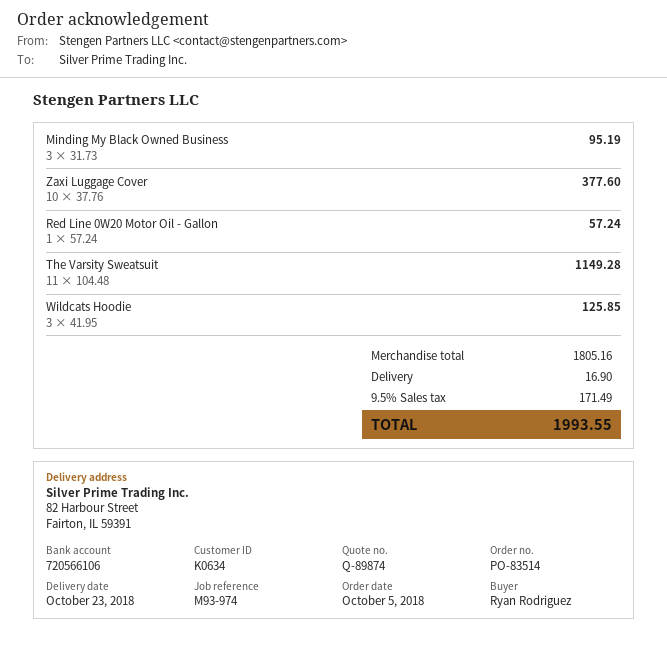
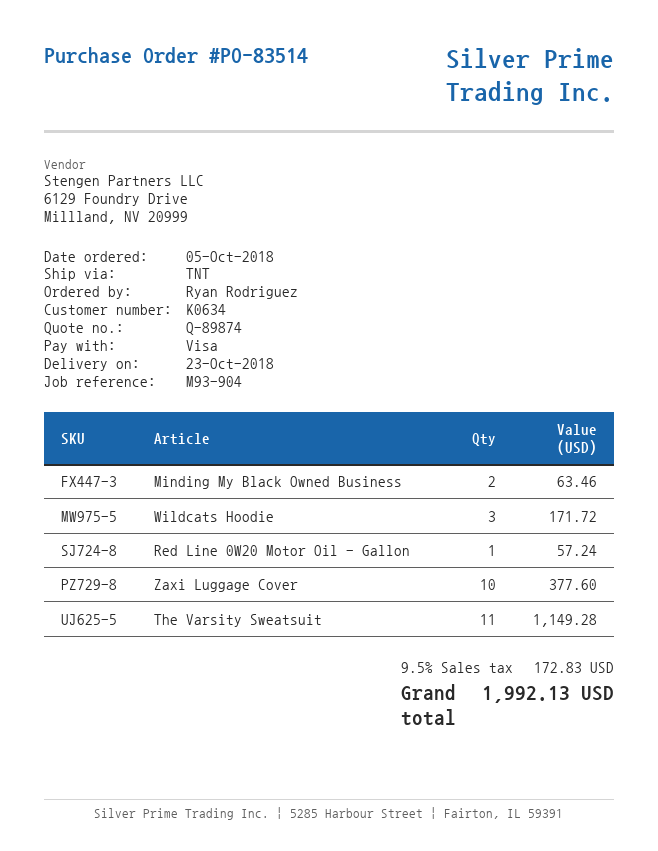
reference: M93-974 -> M93-904
Minding My Black Owned Business: 3 for 95.19 -> 2 for 63.46
Wildcats Hoodie: 3 for 125.85 -> 3 for 171.72
shipping: 16.90 -> none
tax: 9.5% = 171.49 -> 9.5% = 172.83
total: 1993.55 -> 1992.13

